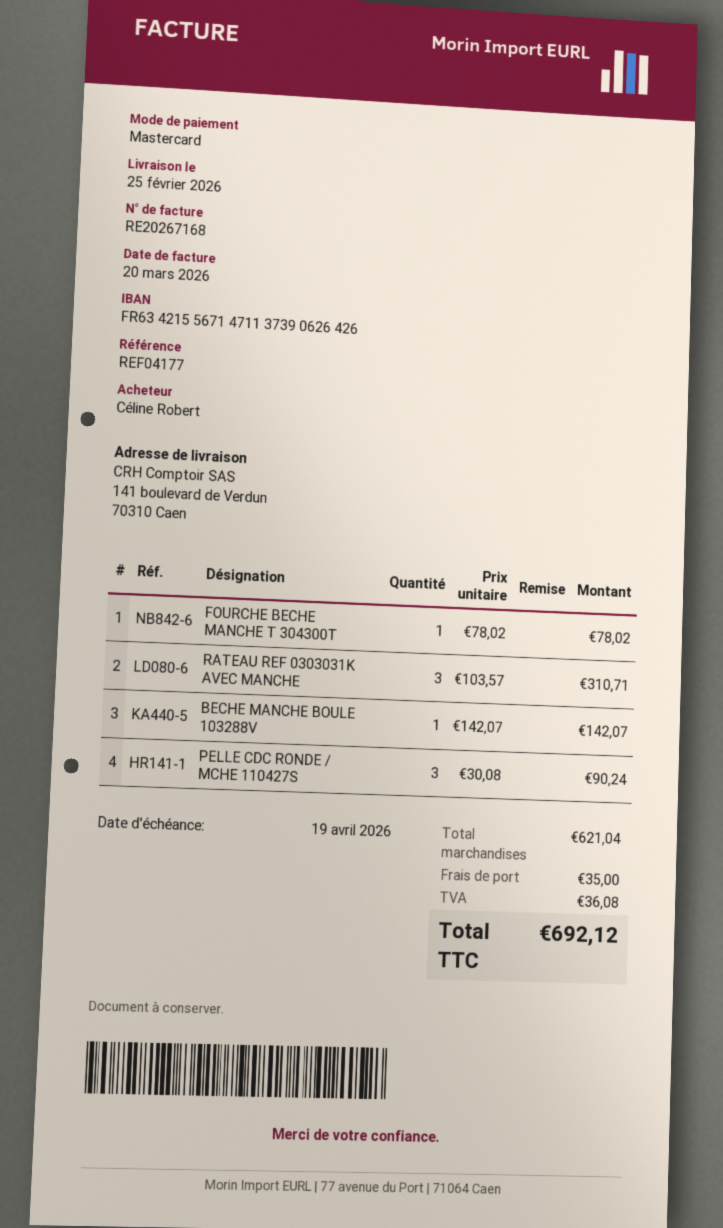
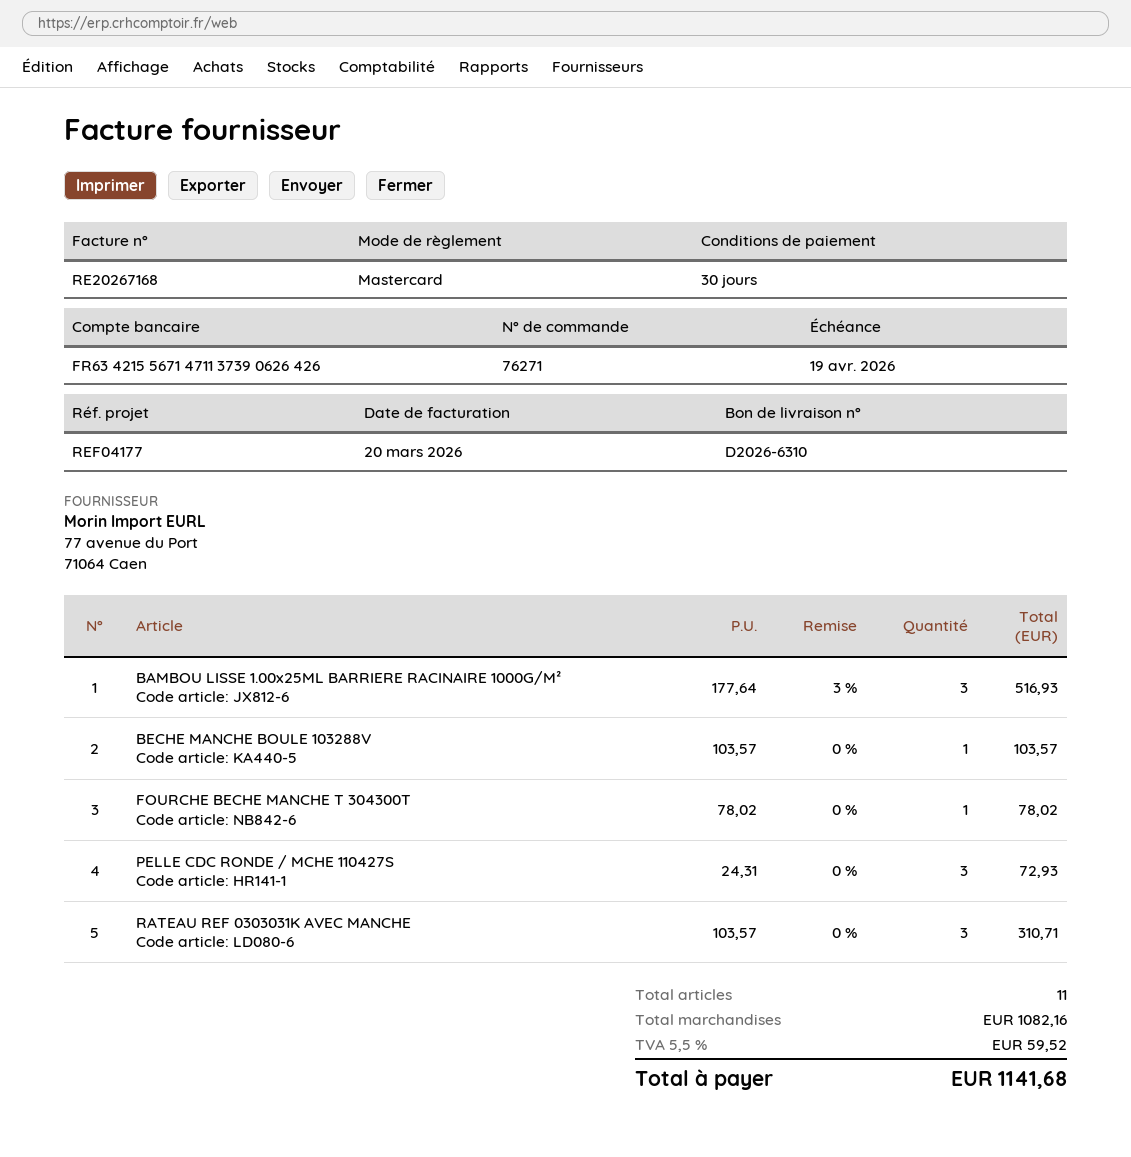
BECHE MANCHE BOULE 103288V: 1 x 142.07 = 142.07 -> 1 x 103.57 = 103.57
PELLE CDC RONDE / MCHE 110427S: 3 x 30.08 = 90.24 -> 3 x 24.31 = 72.93
BAMBOU LISSE 1.00x25ML BARRIERE RACINAIRE 1000G/M²: none -> 3 x 177.64 - 3% = 516.93
subtotal: 621.04 -> 1082.16
shipping: 35.00 -> none
tax: 36.08 -> 59.52
total: 692.12 -> 1141.68

